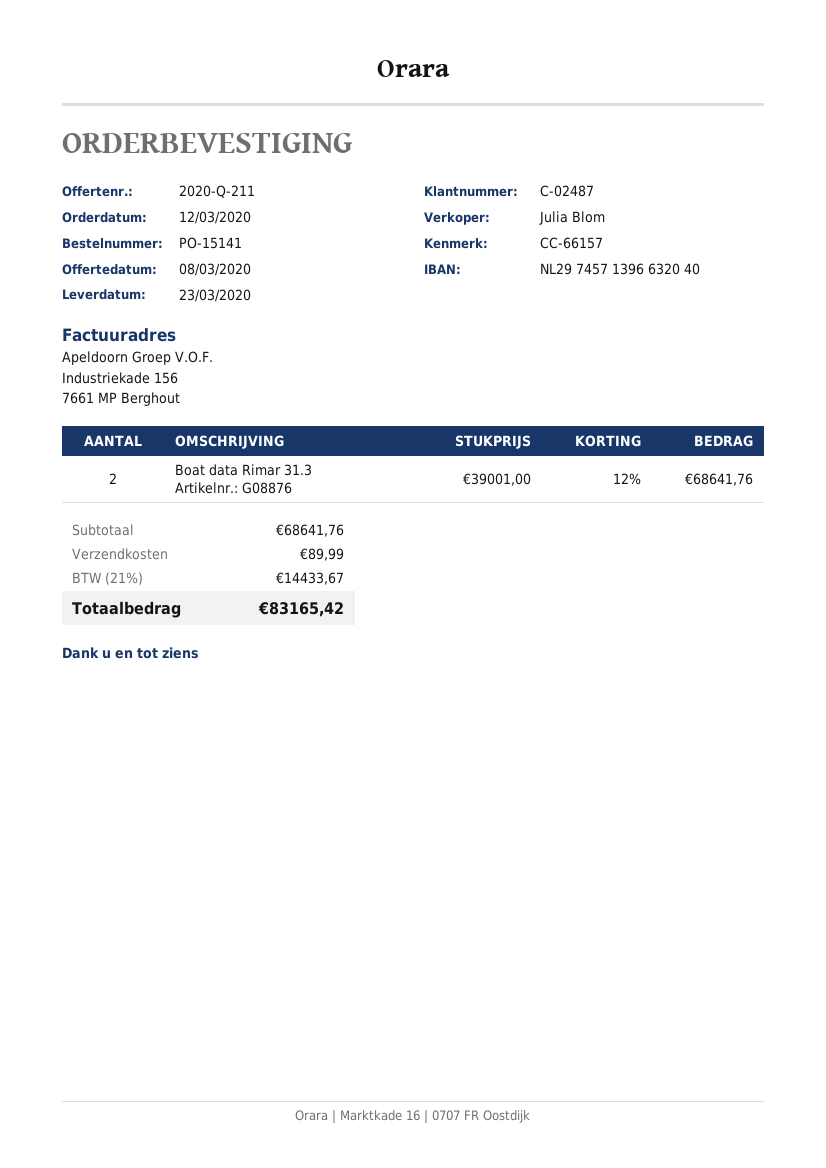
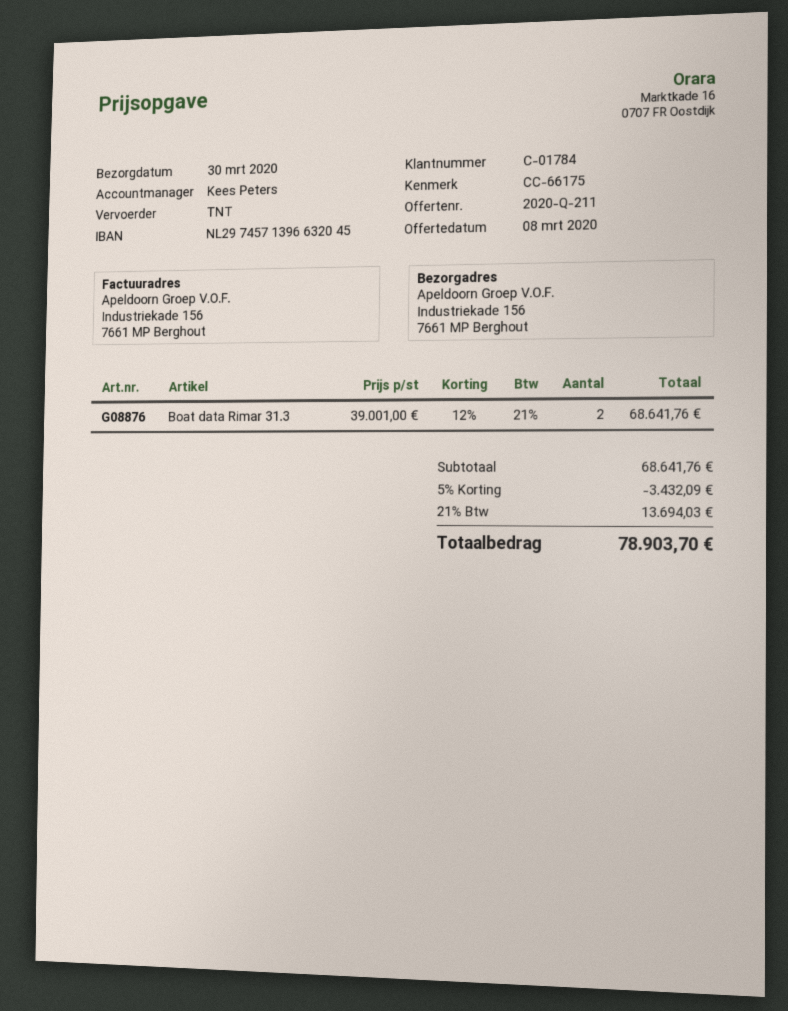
delivery date: 2020-03-23 -> 2020-03-30
customer number: C-02487 -> C-01784
reference: CC-66157 -> CC-66175
sales rep: Julia Blom -> Kees Peters
bank account: NL2974571396632040 -> NL2974571396632045
discount: none -> 5% = 3432.09
shipping: 89.99 -> none
tax: 21% = 14433.67 -> 21% = 13694.03
total: 83165.42 -> 78903.70

